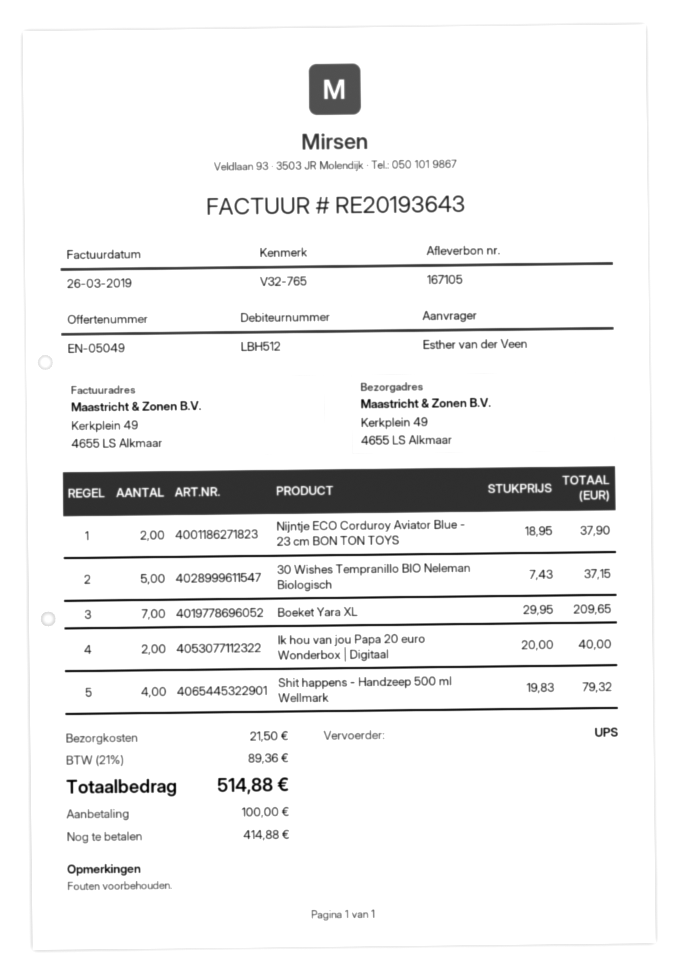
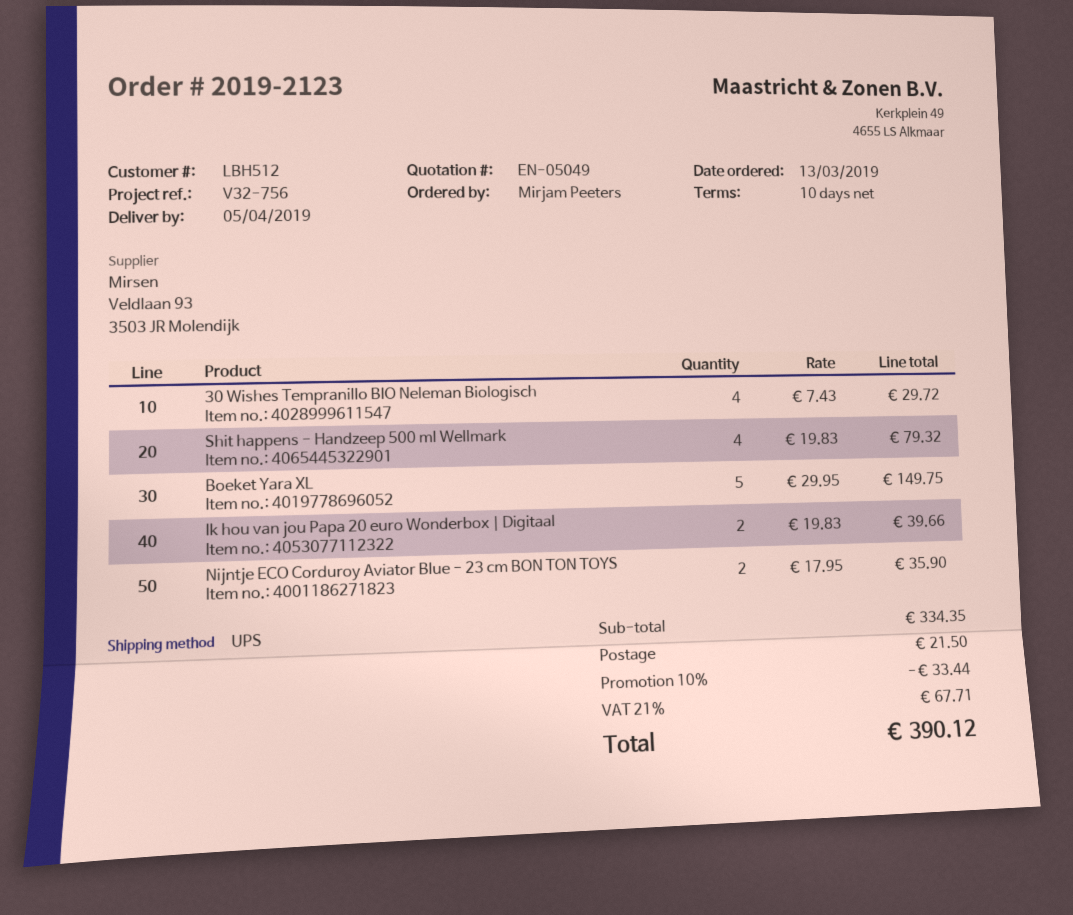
reference: V32-765 -> V32-756
ordered by: Esther van der Veen -> Mirjam Peeters
Nijntje ECO Corduroy Aviator Blue - 23 cm BON TON TOYS: 2 x 18.95 = 37.90 -> 2 x 17.95 = 35.90
30 Wishes Tempranillo BIO Neleman Biologisch: 5 x 7.43 = 37.15 -> 4 x 7.43 = 29.72
Boeket Yara XL: 7 x 29.95 = 209.65 -> 5 x 29.95 = 149.75
Ik hou van jou Papa 20 euro Wonderbox | Digitaal: 2 x 20.00 = 40.00 -> 2 x 19.83 = 39.66
discount: none -> 10% = 33.44
tax: 21% = 89.36 -> 21% = 67.71
total: 514.88 -> 390.12

